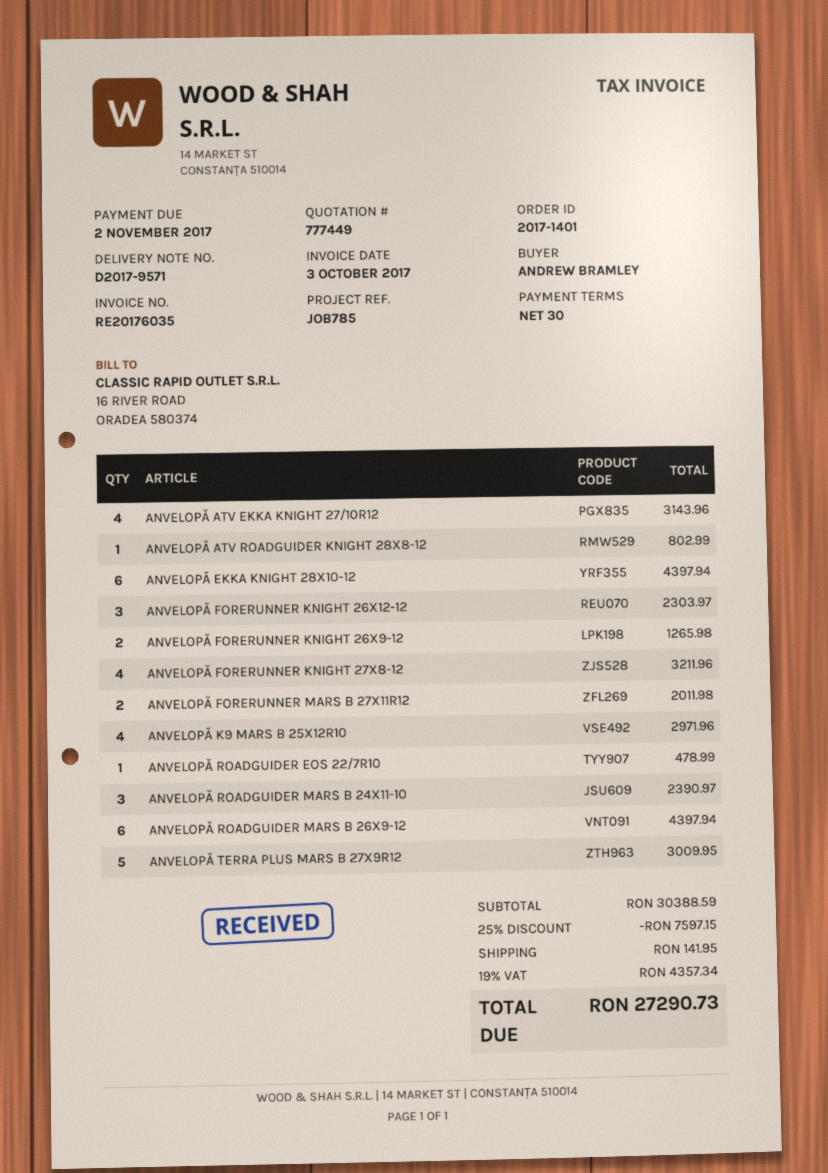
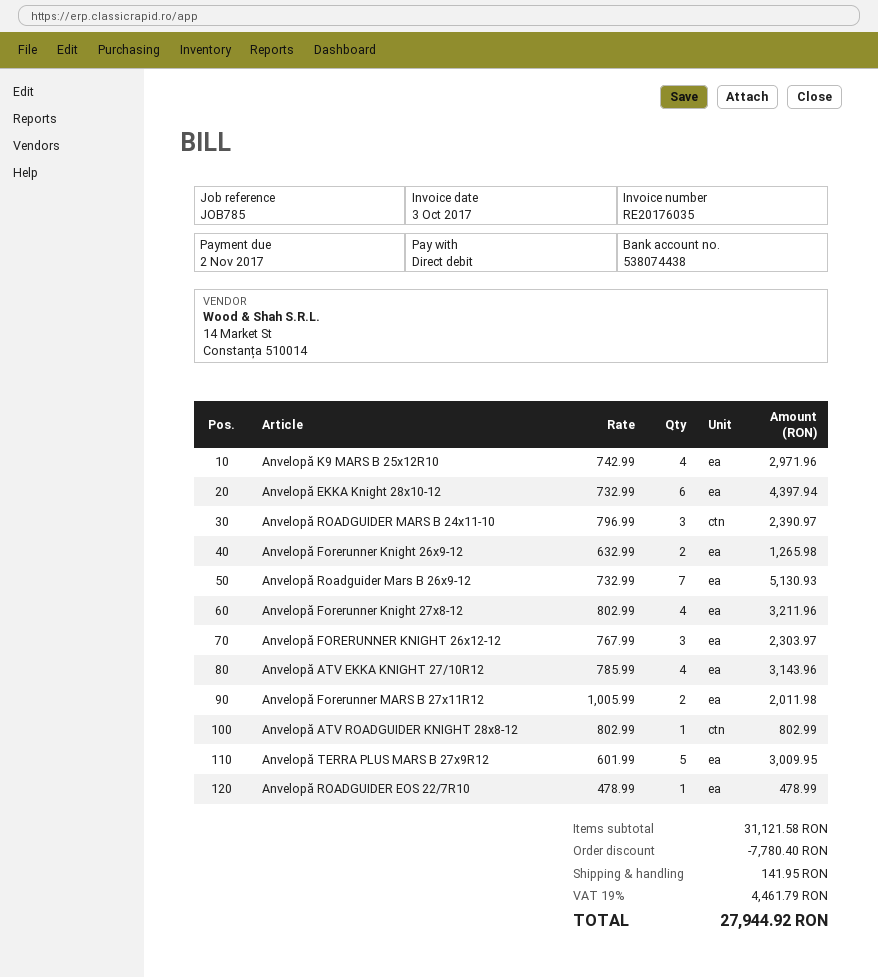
ANVELOPĂ ROADGUIDER MARS B 26X9-12: 6 for 4397.94 -> 7 for 5130.93
subtotal: 30388.59 -> 31121.58
discount: 7597.15 -> 7780.40
tax: 19% = 4357.34 -> 19% = 4461.79
total: 27290.73 -> 27944.92

